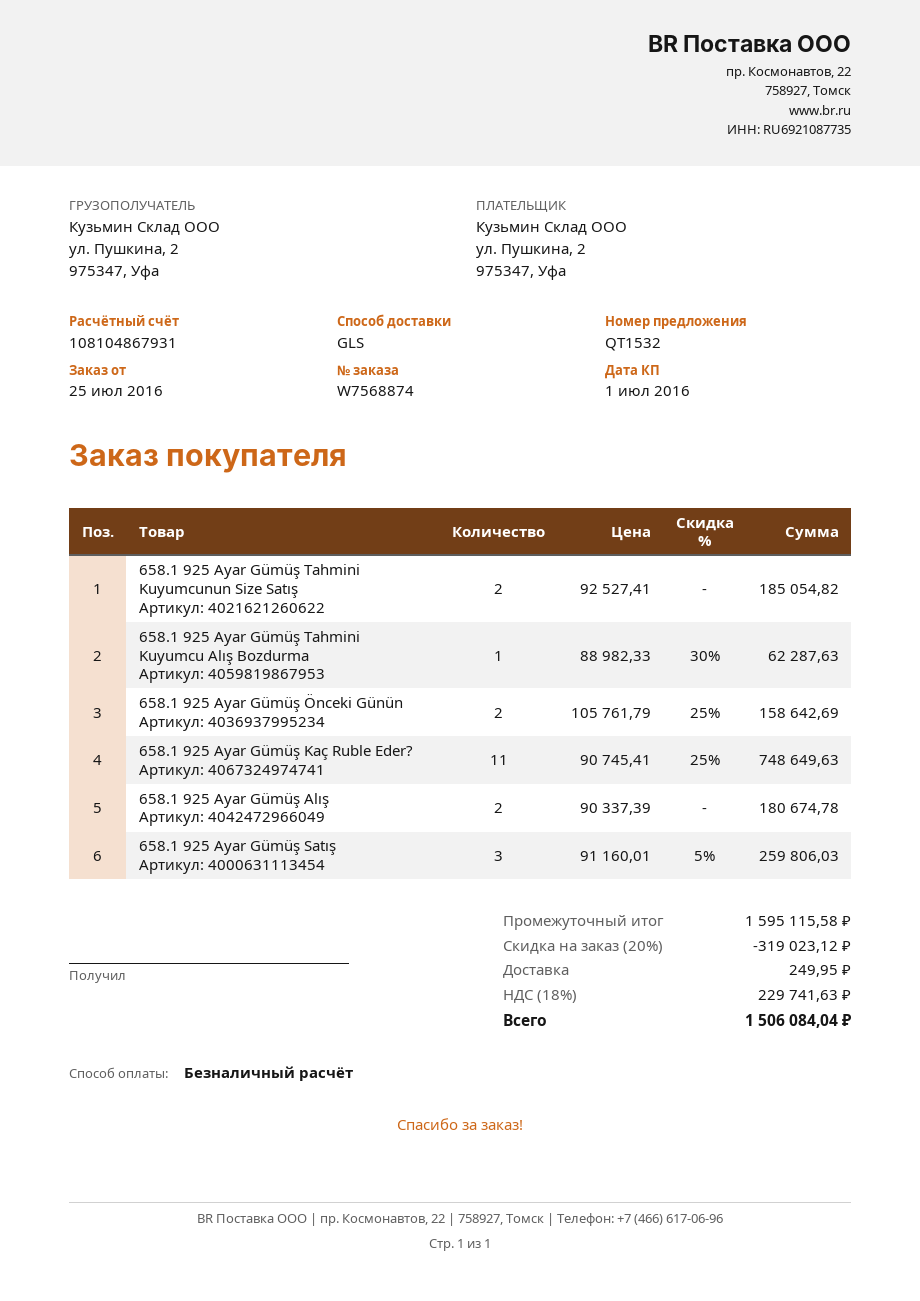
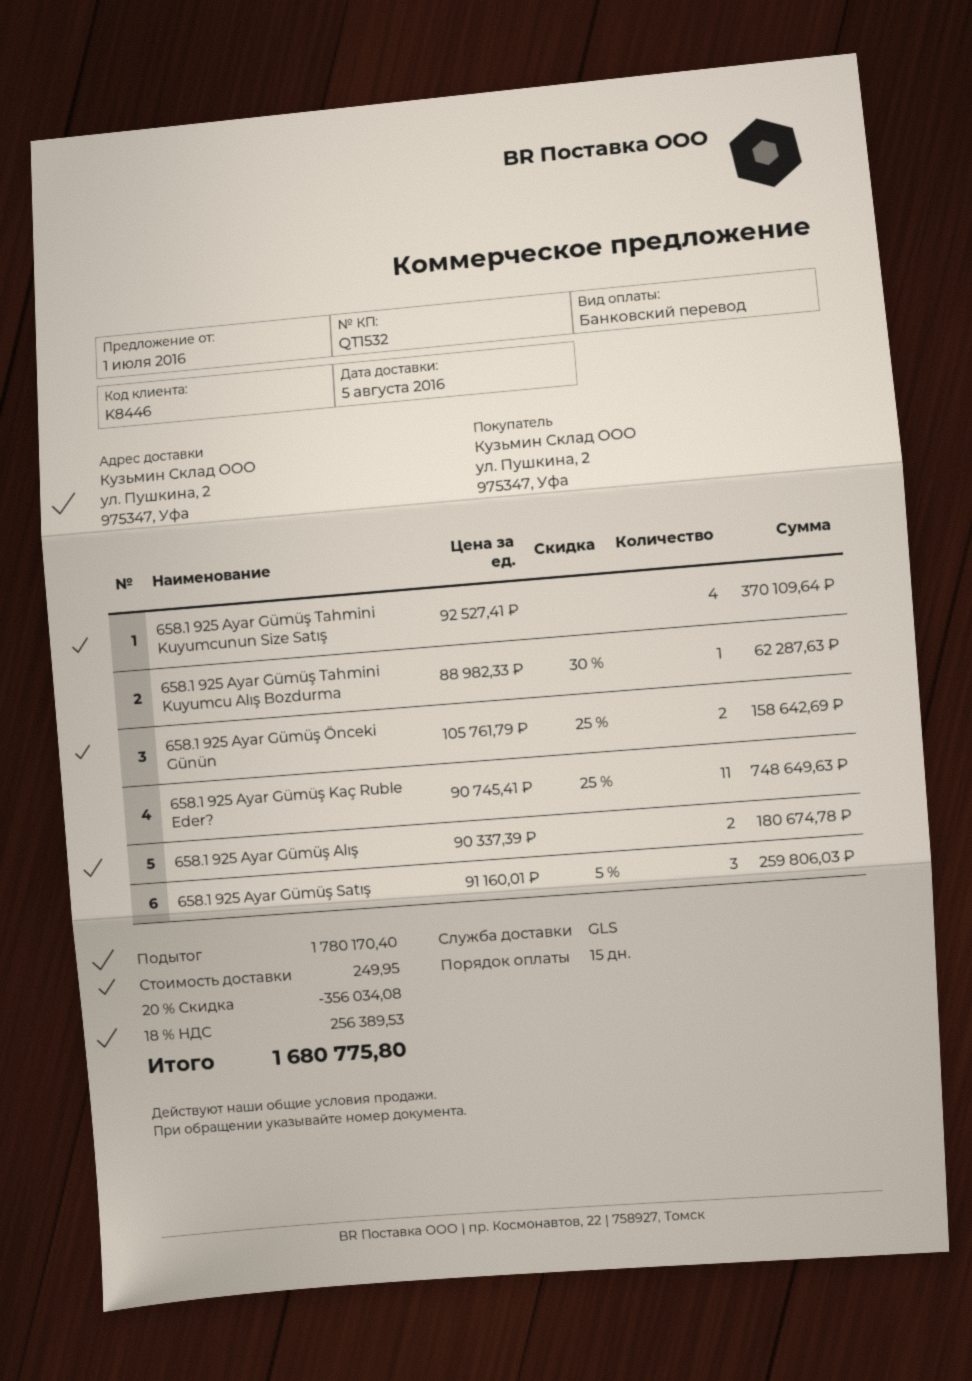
658.1 925 Ayar Gümüş Tahmini Kuyumcunun Size Satış: 2 x 92527.41 = 185054.82 -> 4 x 92527.41 = 370109.64
subtotal: 1595115.58 -> 1780170.40
discount: 20% = 319023.12 -> 20% = 356034.08
tax: 18% = 229741.63 -> 18% = 256389.53
total: 1506084.04 -> 1680775.80

